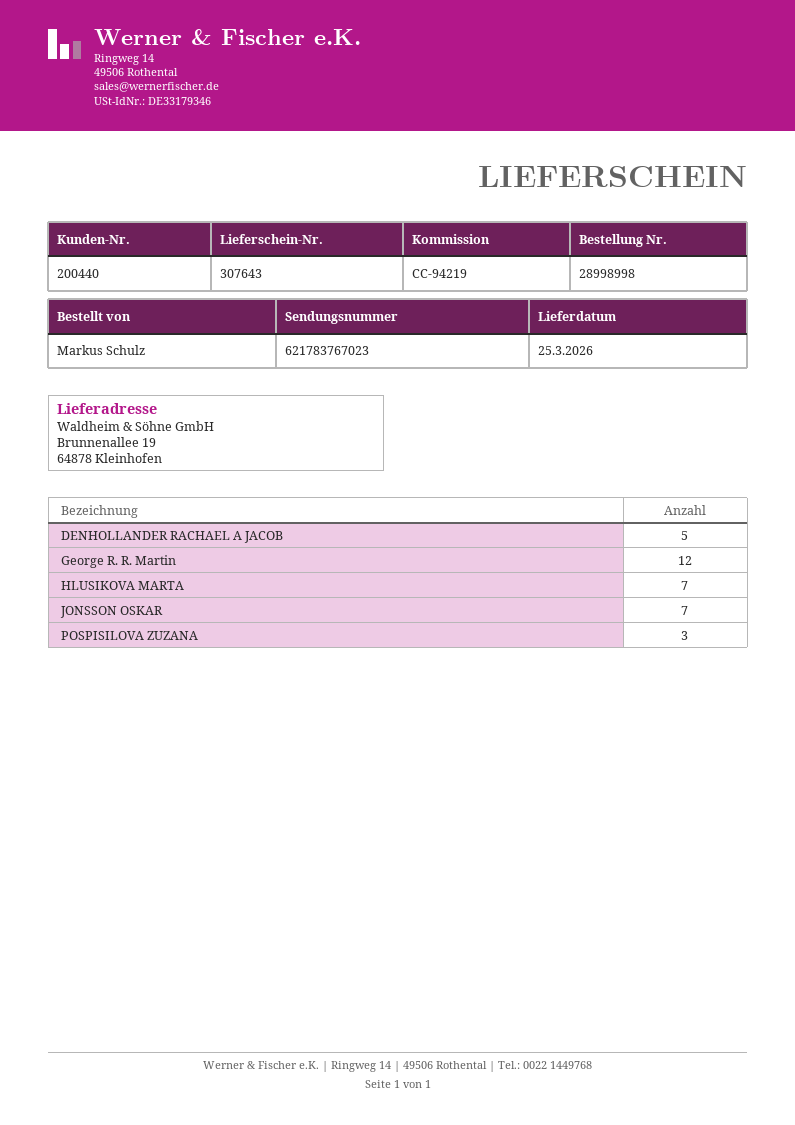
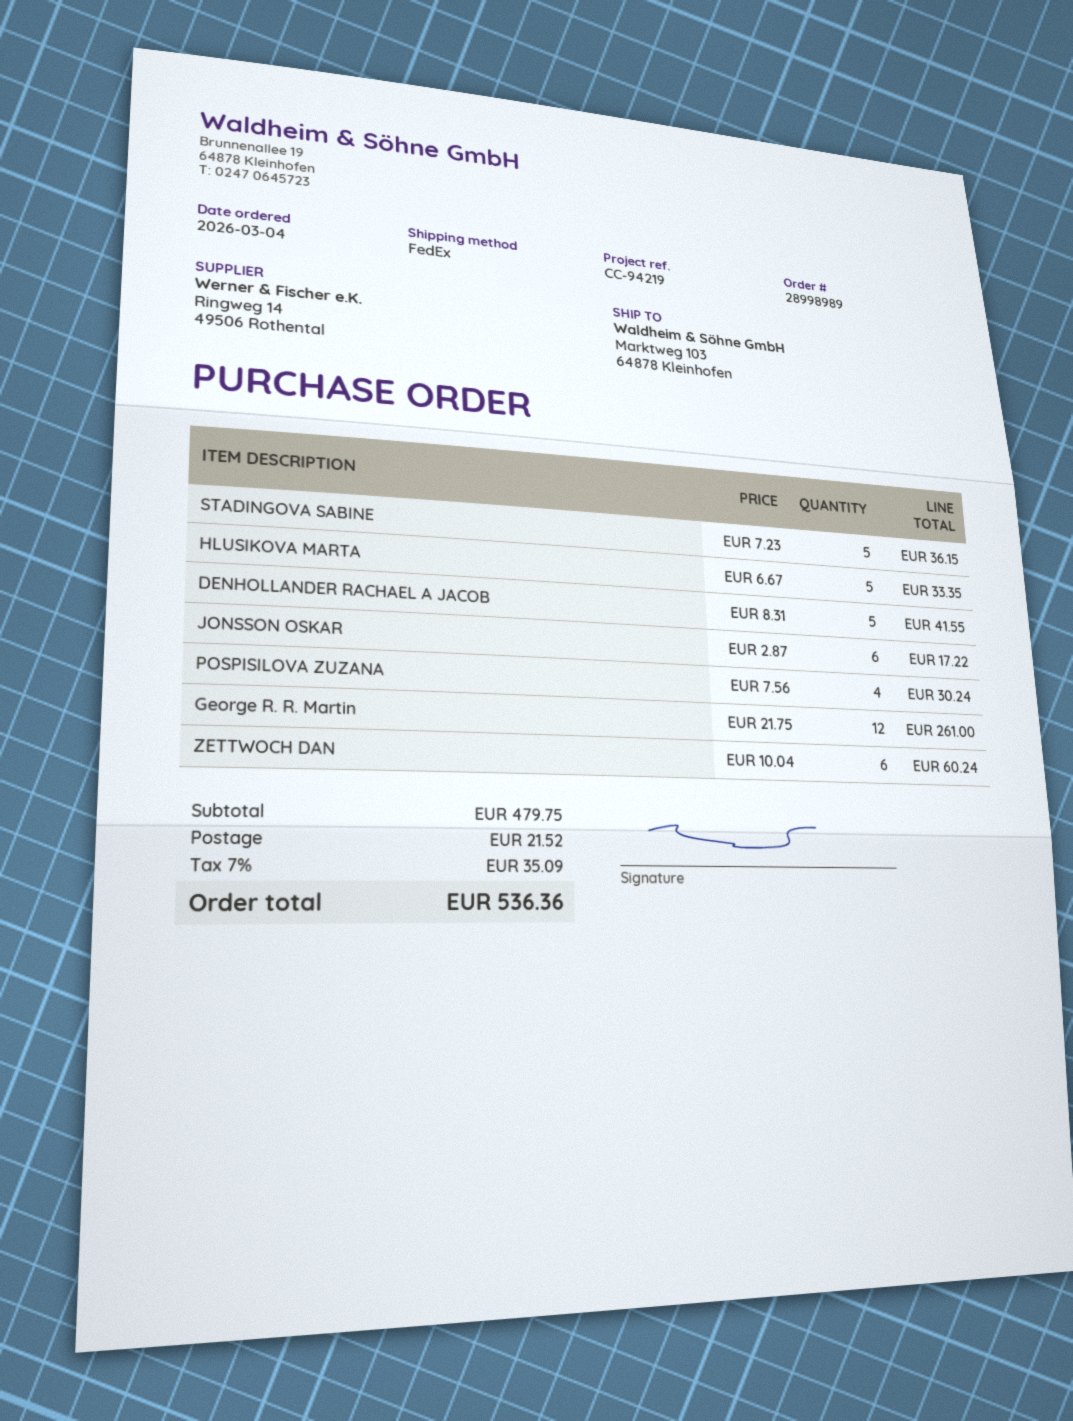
order number: 28998998 -> 28998989
ship to: Brunnenallee 19, 64878 Kleinhofen -> Marktweg 103, 64878 Kleinhofen
HLUSIKOVA MARTA: 7 -> 5
JONSSON OSKAR: 7 -> 6
POSPISILOVA ZUZANA: 3 -> 4
STADINGOVA SABINE: none -> 5
ZETTWOCH DAN: none -> 6

